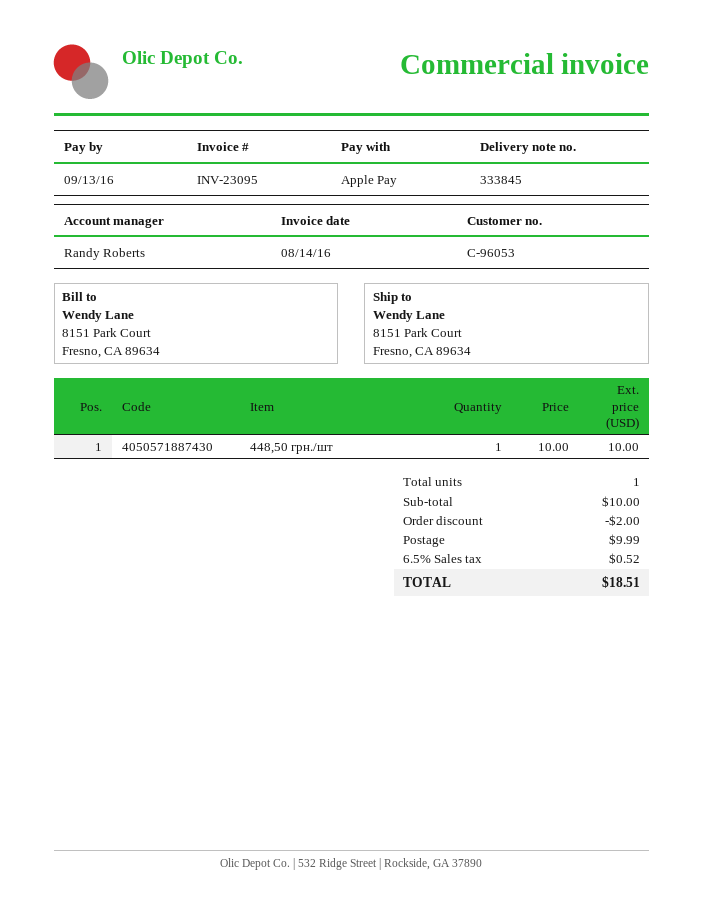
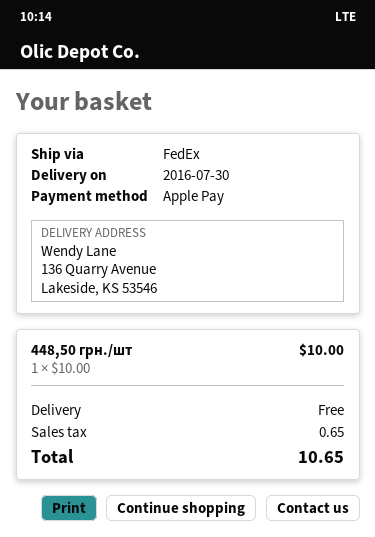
ship to: 8151 Park Court, Fresno, CA 89634 -> 136 Quarry Avenue, Lakeside, KS 53546
discount: 2.00 -> none
shipping: 9.99 -> 0.00
tax: 0.52 -> 0.65
total: 18.51 -> 10.65

